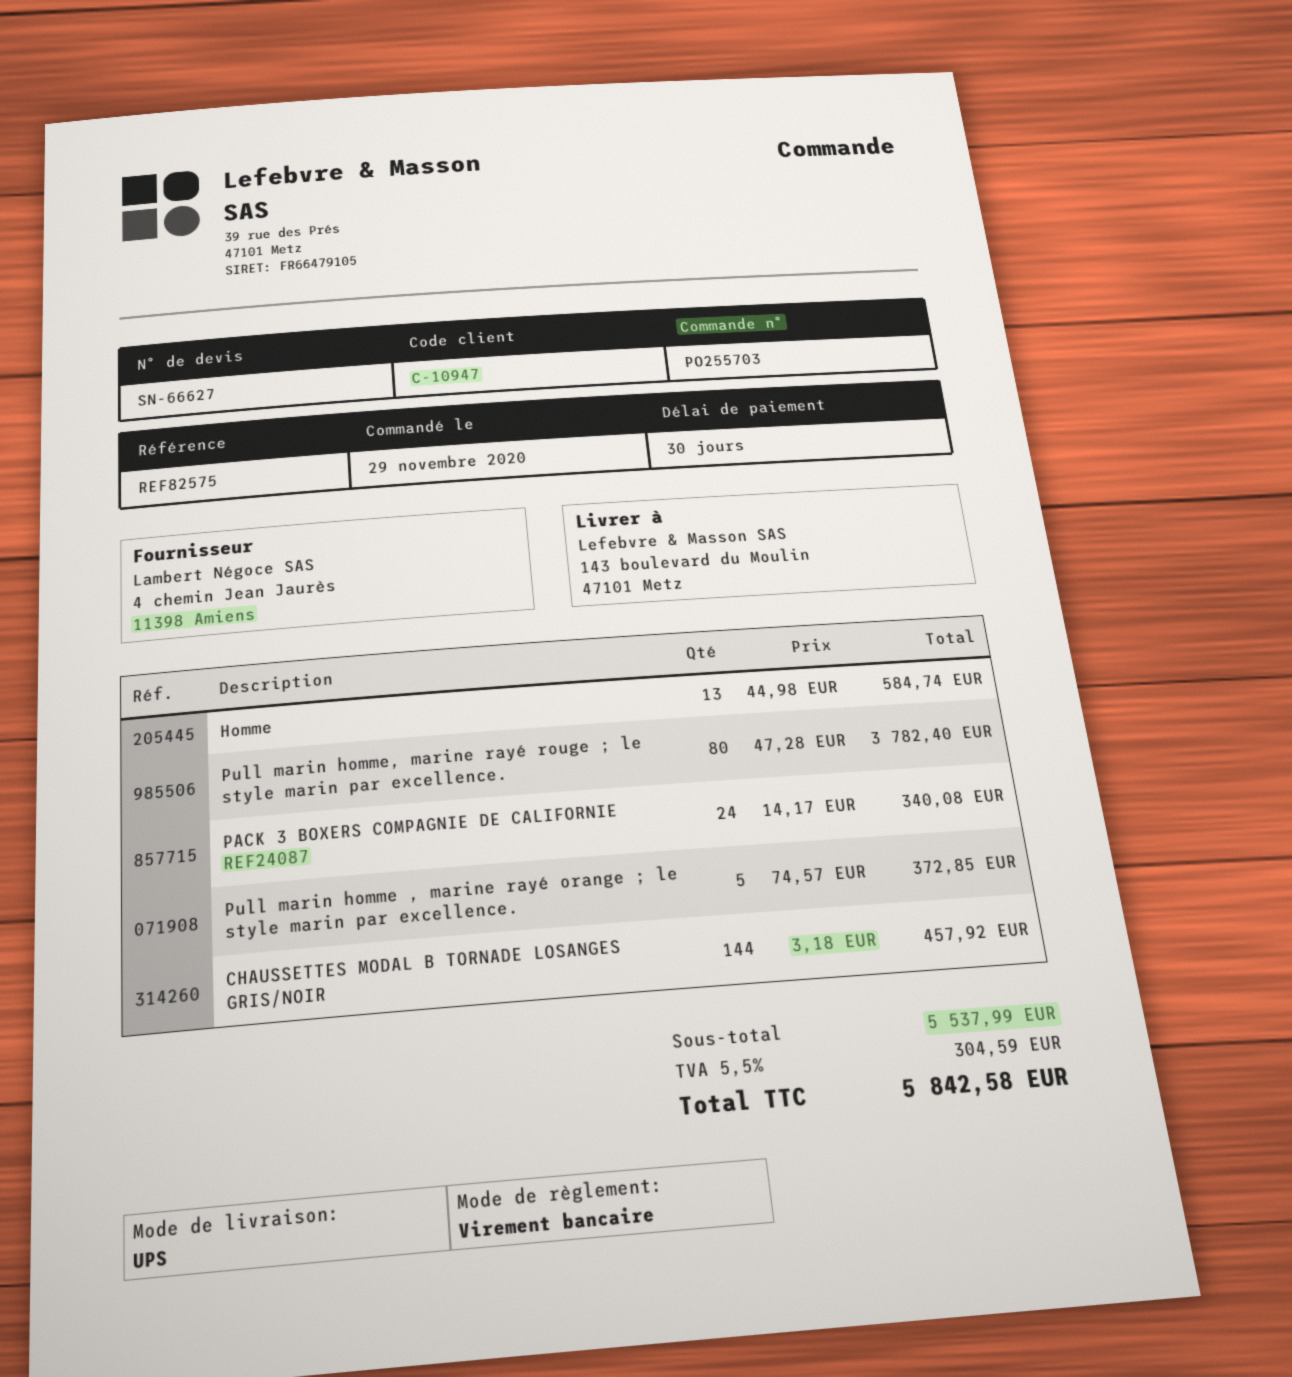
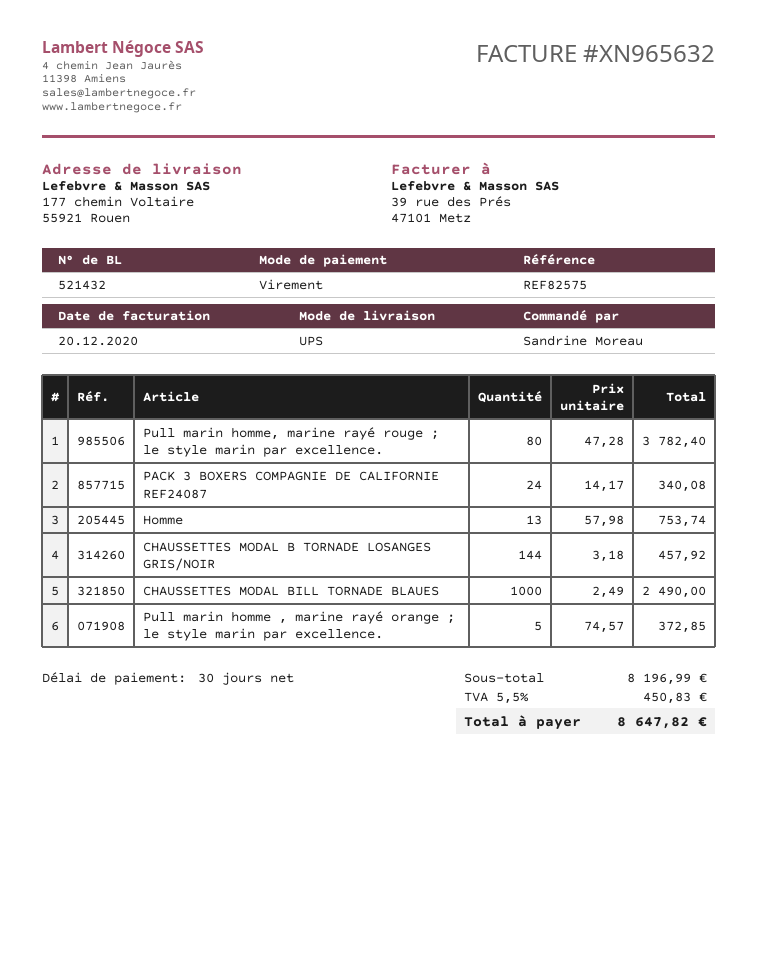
ship to: 143 boulevard du Moulin, 47101 Metz -> 177 chemin Voltaire, 55921 Rouen
Homme: 13 x 44.98 = 584.74 -> 13 x 57.98 = 753.74
CHAUSSETTES MODAL BILL TORNADE BLAUES: none -> 1000 x 2.49 = 2490.00
subtotal: 5537.99 -> 8196.99
tax: 5.5% = 304.59 -> 5.5% = 450.83
total: 5842.58 -> 8647.82

